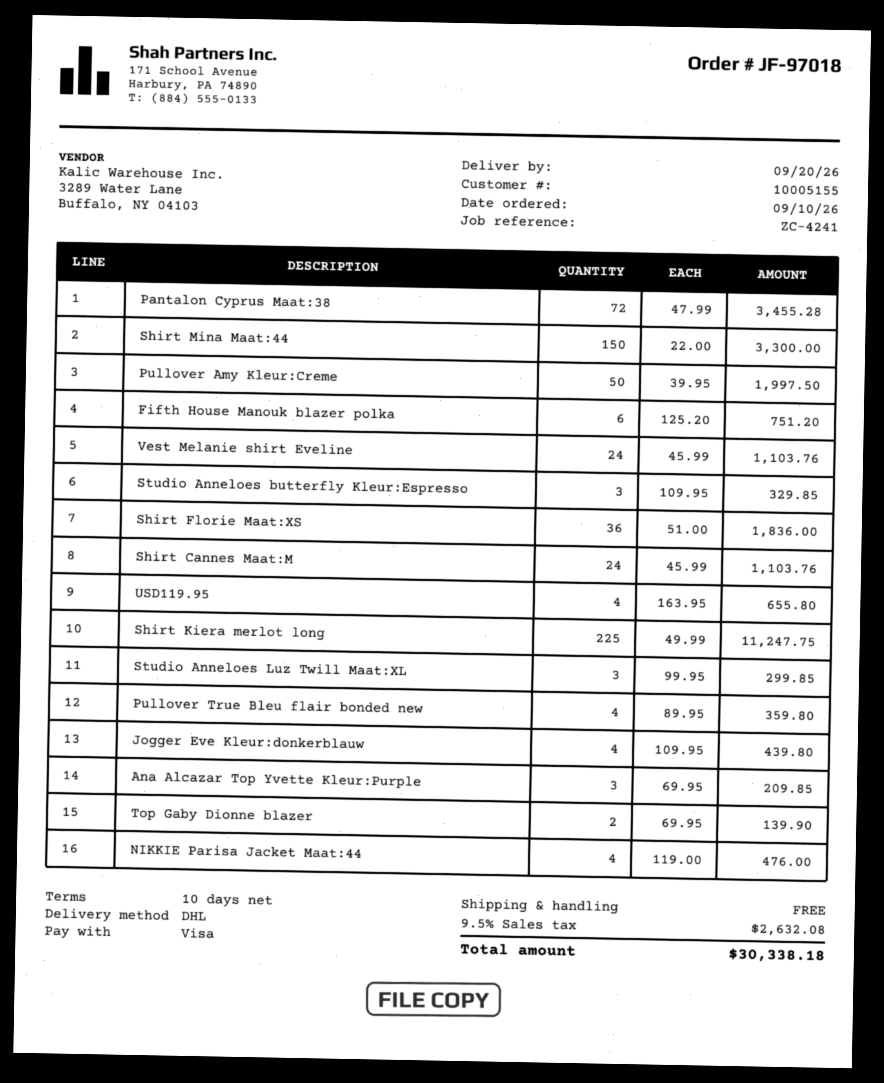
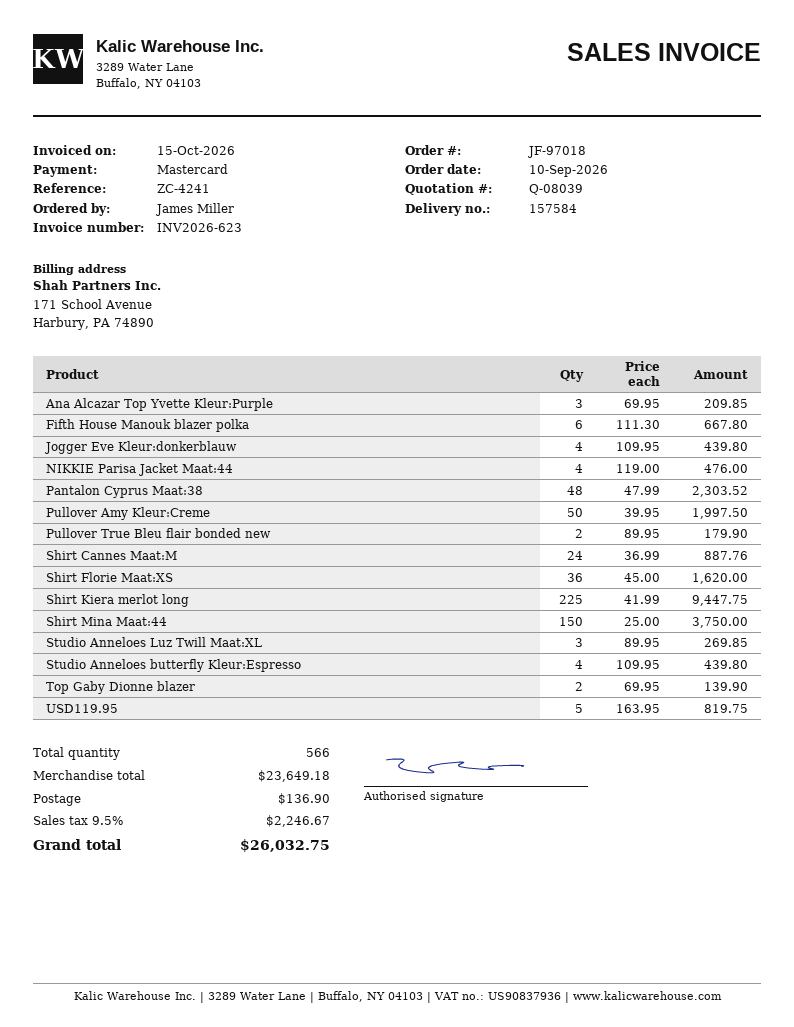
payment method: Visa -> Mastercard
Pantalon Cyprus Maat:38: 72 x 47.99 = 3455.28 -> 48 x 47.99 = 2303.52
Shirt Mina Maat:44: 150 x 22.00 = 3300.00 -> 150 x 25.00 = 3750.00
Fifth House Manouk blazer polka: 6 x 125.20 = 751.20 -> 6 x 111.30 = 667.80
Vest Melanie shirt Eveline: 24 x 45.99 = 1103.76 -> none
Studio Anneloes butterfly Kleur:Espresso: 3 x 109.95 = 329.85 -> 4 x 109.95 = 439.80
Shirt Florie Maat:XS: 36 x 51.00 = 1836.00 -> 36 x 45.00 = 1620.00
Shirt Cannes Maat:M: 24 x 45.99 = 1103.76 -> 24 x 36.99 = 887.76
USD119.95: 4 x 163.95 = 655.80 -> 5 x 163.95 = 819.75
Shirt Kiera merlot long: 225 x 49.99 = 11247.75 -> 225 x 41.99 = 9447.75
Studio Anneloes Luz Twill Maat:XL: 3 x 99.95 = 299.85 -> 3 x 89.95 = 269.85
Pullover True Bleu flair bonded new: 4 x 89.95 = 359.80 -> 2 x 89.95 = 179.90
shipping: 0.00 -> 136.90
tax: 9.5% = 2632.08 -> 9.5% = 2246.67
total: 30338.18 -> 26032.75

